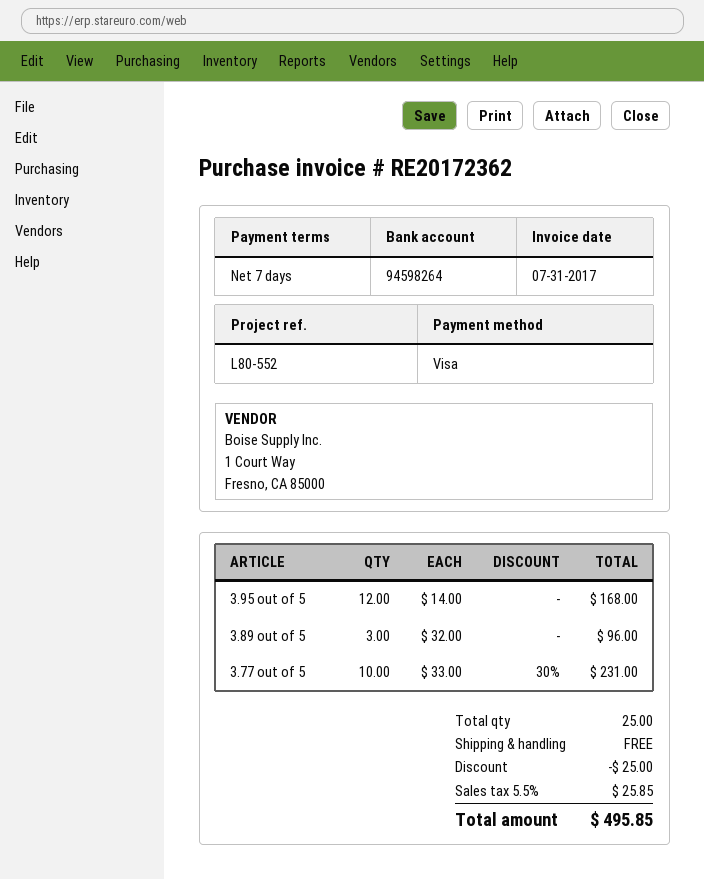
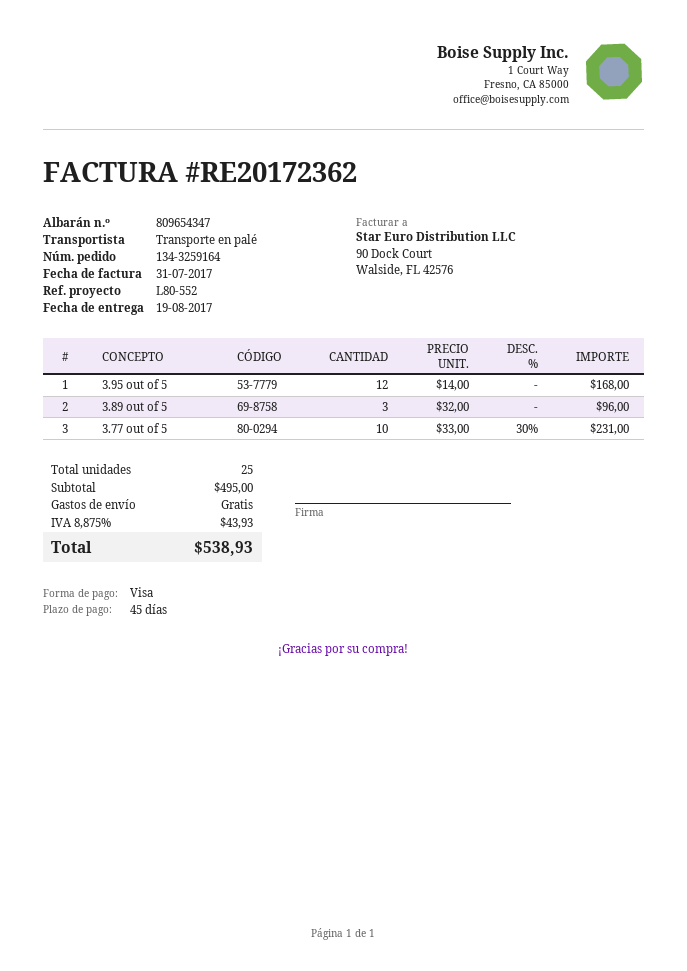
payment terms: 7 days -> 45 days
discount: 25.00 -> none
tax: 5.5% = 25.85 -> 8.875% = 43.93
total: 495.85 -> 538.93

